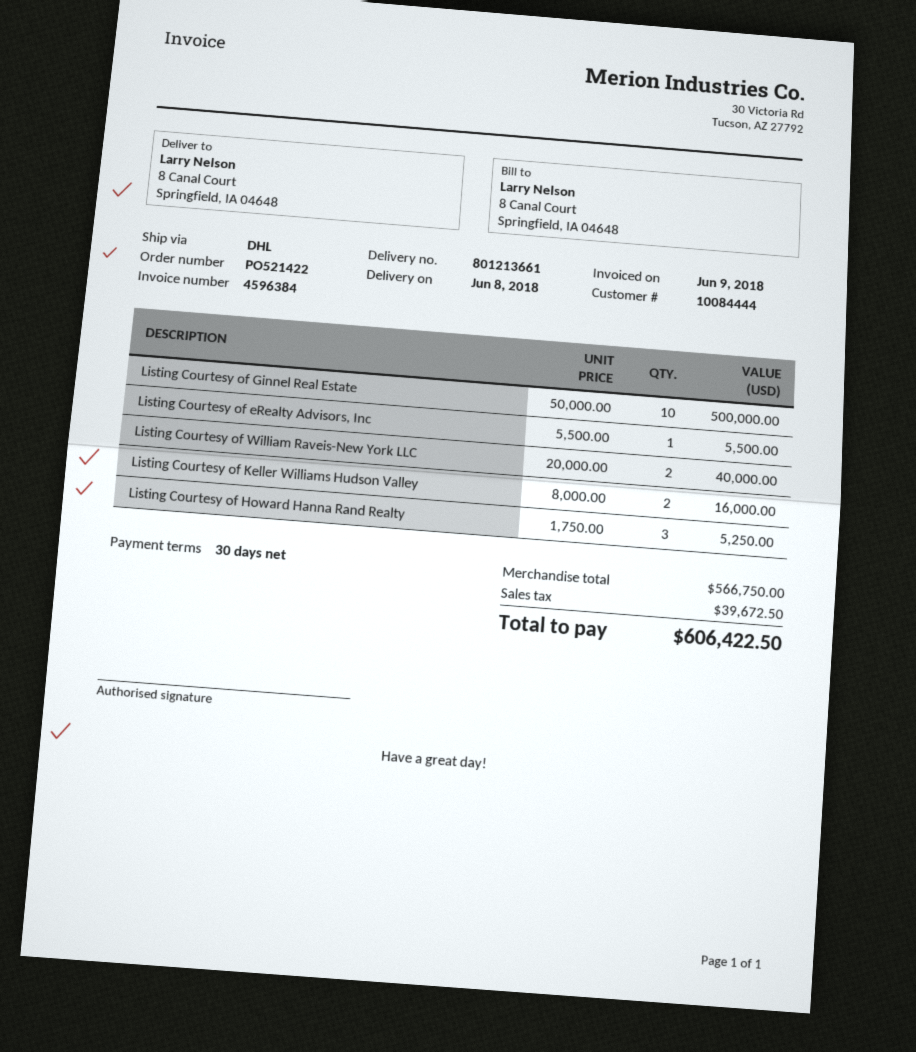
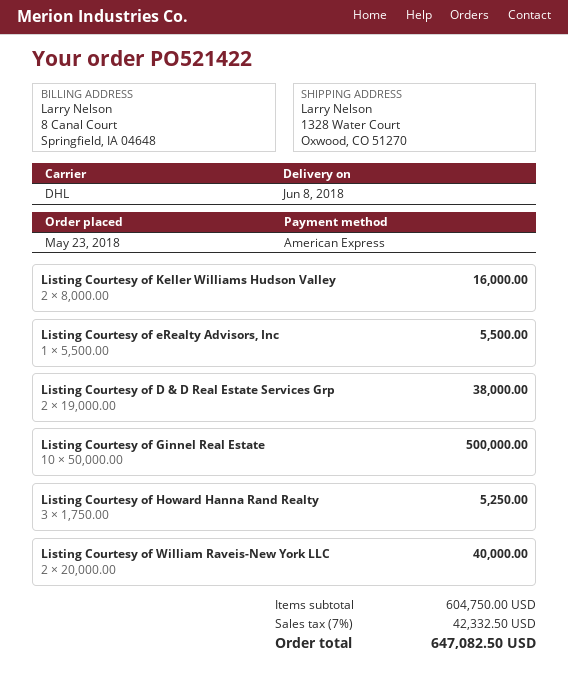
ship to: 8 Canal Court, Springfield, IA 04648 -> 1328 Water Court, Oxwood, CO 51270
Listing Courtesy of D & D Real Estate Services Grp: none -> 2 x 19000.00 = 38000.00
subtotal: 566750.00 -> 604750.00
tax: 39672.50 -> 42332.50
total: 606422.50 -> 647082.50

